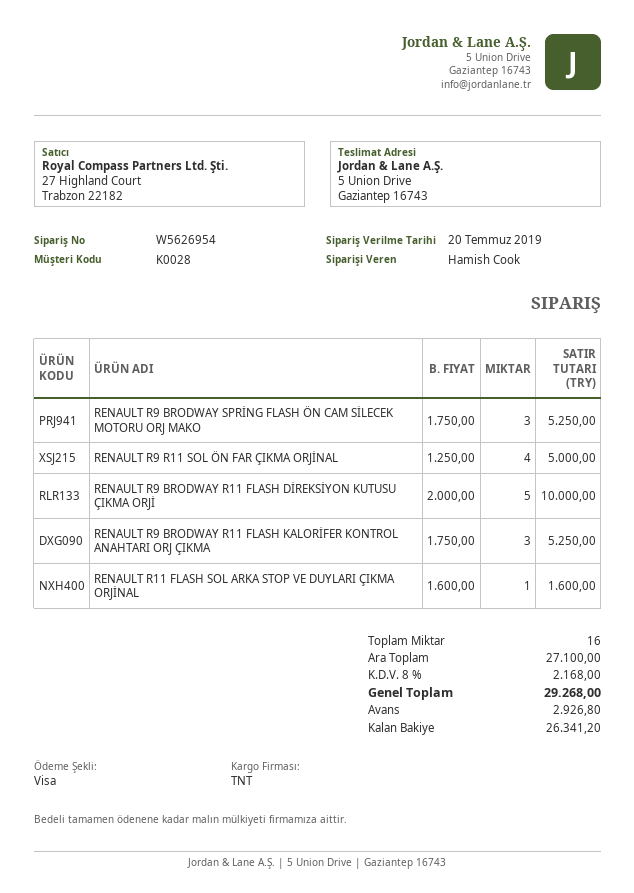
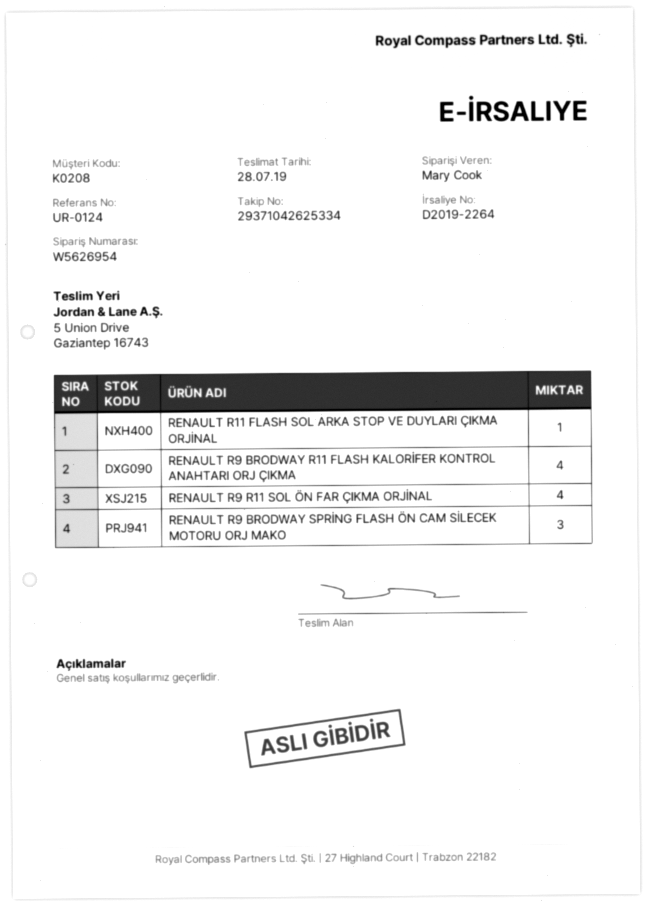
customer number: K0028 -> K0208
ordered by: Hamish Cook -> Mary Cook
RENAULT R9 BRODWAY R11 FLASH DİREKSİYON KUTUSU ÇIKMA ORJİ: 5 -> none
RENAULT R9 BRODWAY R11 FLASH KALORİFER KONTROL ANAHTARI ORJ ÇIKMA: 3 -> 4

